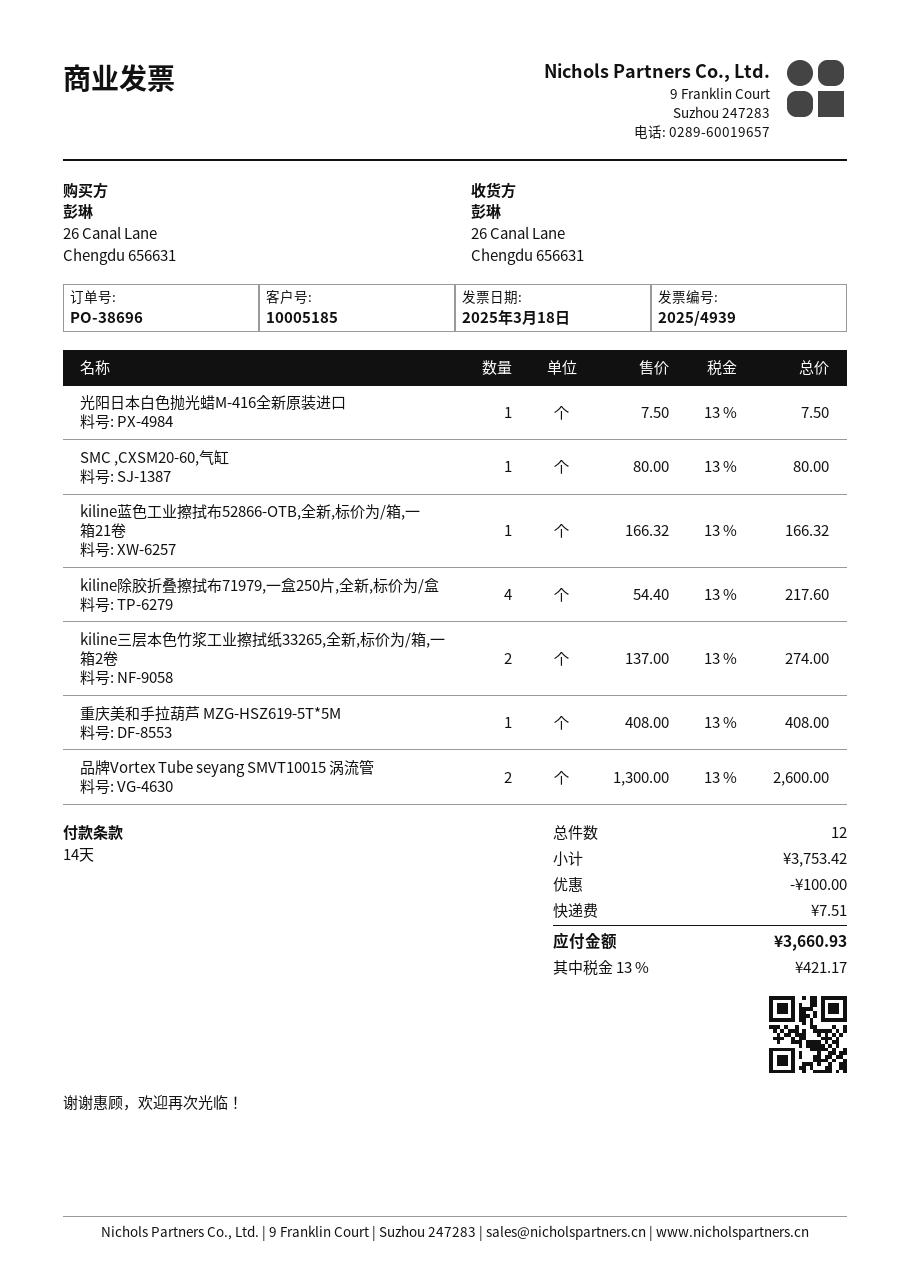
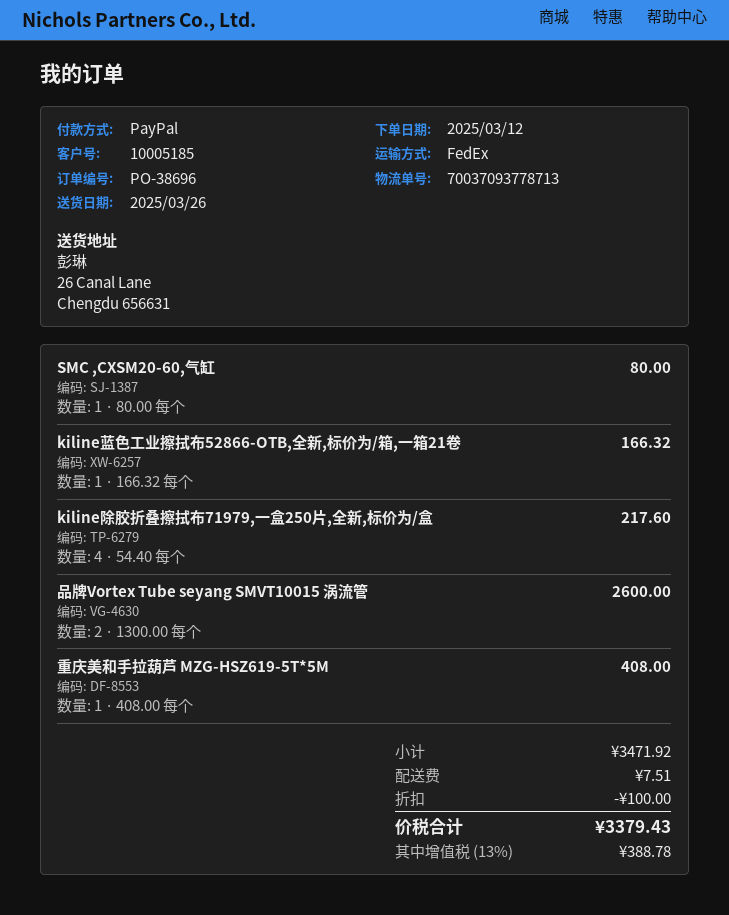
光阳日本白色抛光蜡M-416全新原装进口: 1 x 7.50 = 7.50 -> none
kiline三层本色竹浆工业擦拭纸33265,全新,标价为/箱,一箱2卷: 2 x 137.00 = 274.00 -> none
subtotal: 3753.42 -> 3471.92
tax: 13% = 421.17 -> 13% = 388.78
total: 3660.93 -> 3379.43

